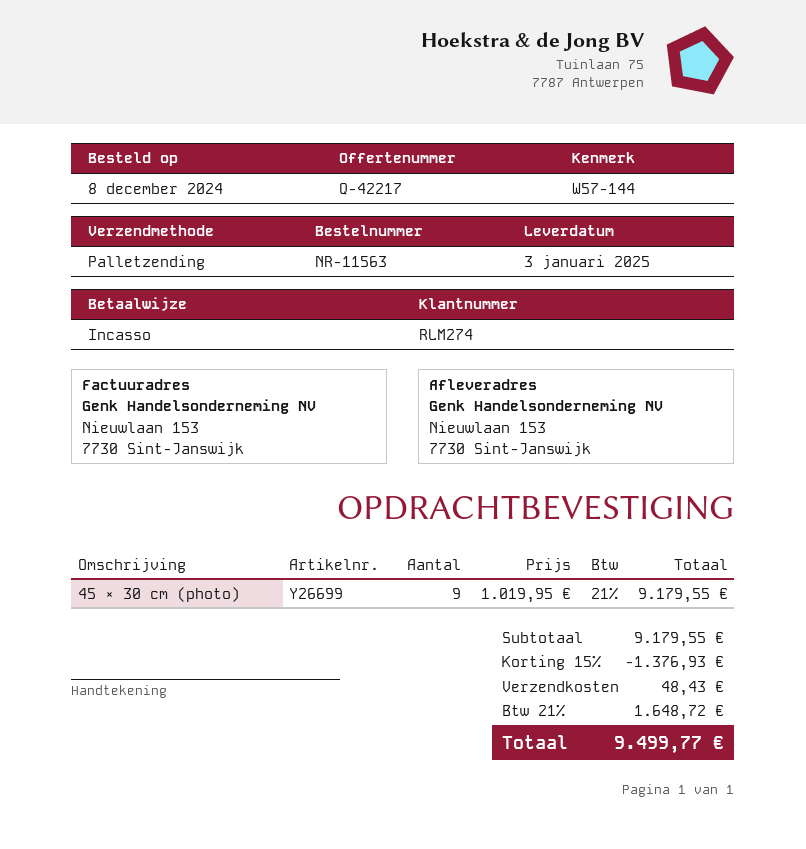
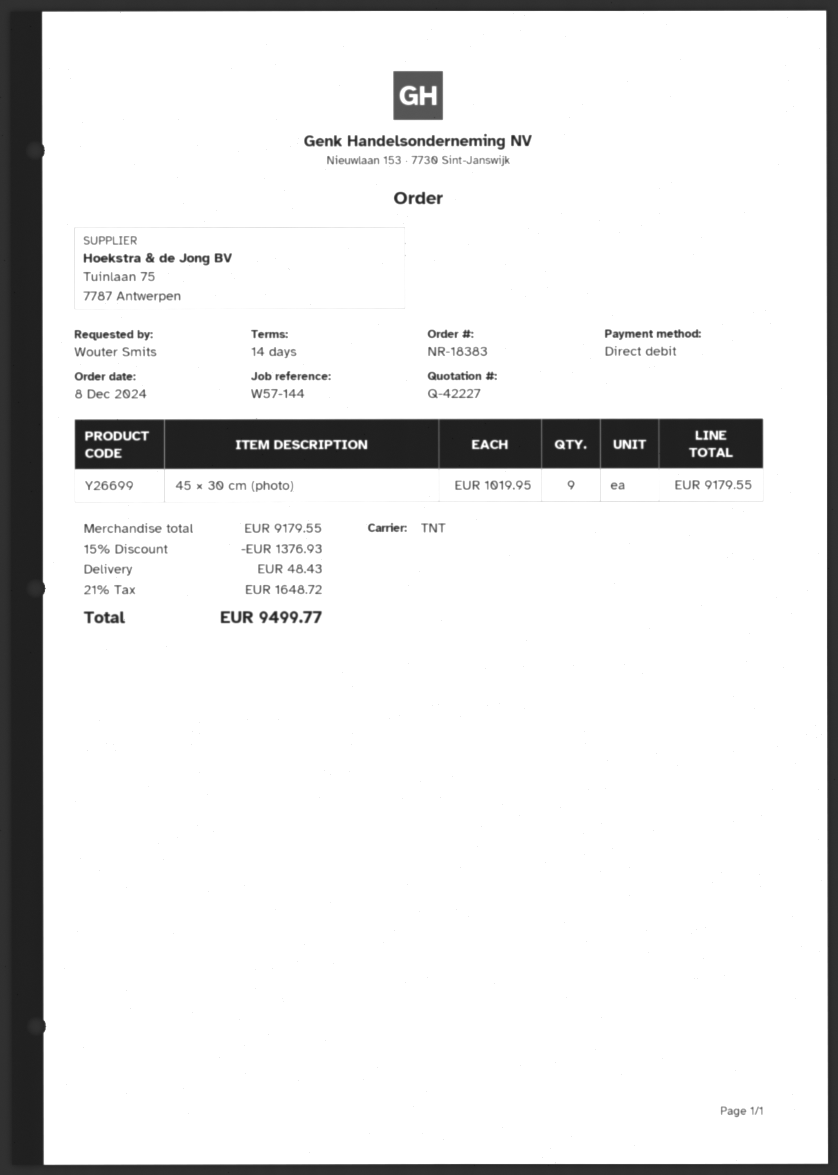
quote number: Q-42217 -> Q-42227
order number: NR-11563 -> NR-18383
shipping method: pallet freight -> TNT

